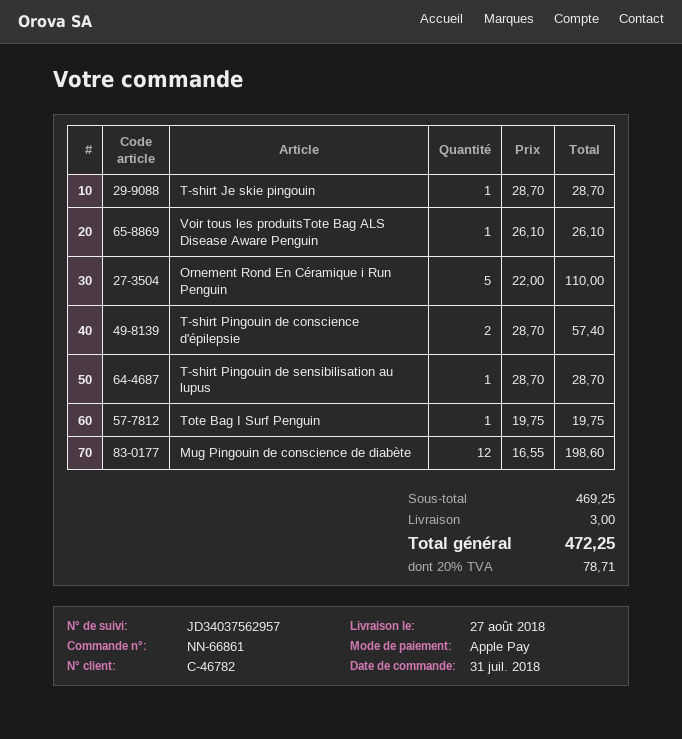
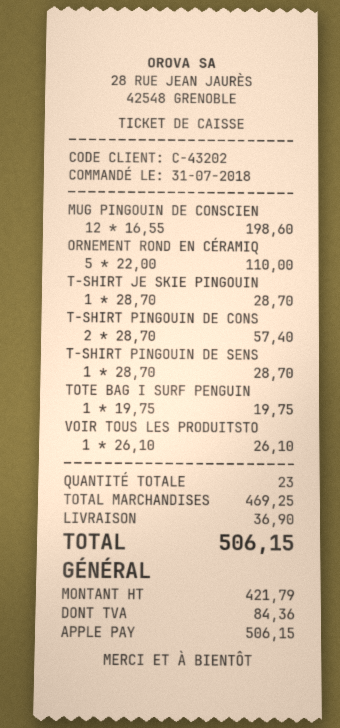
customer number: C-46782 -> C-43202
shipping: 3.00 -> 36.90
tax: 78.71 -> 84.36
total: 472.25 -> 506.15

